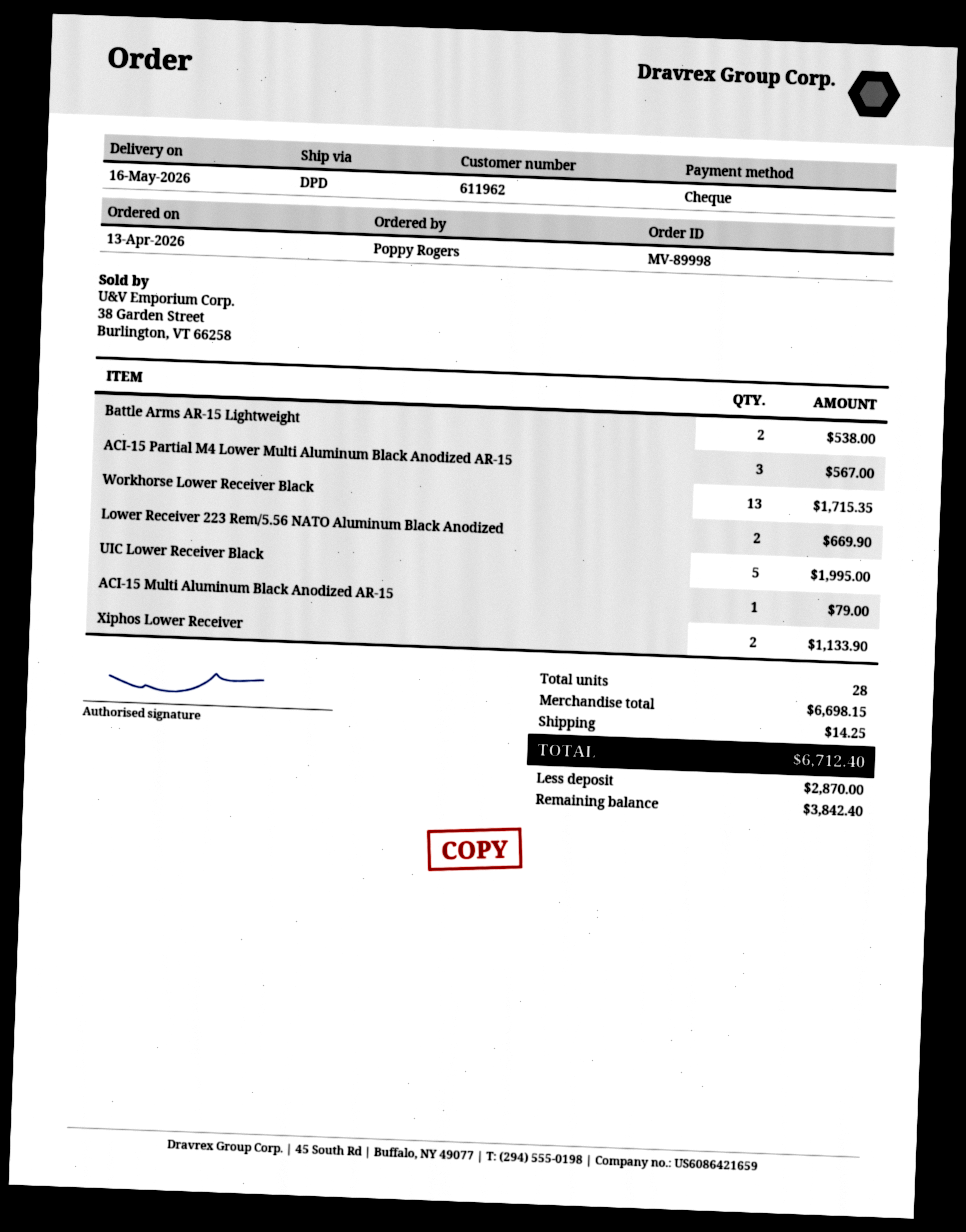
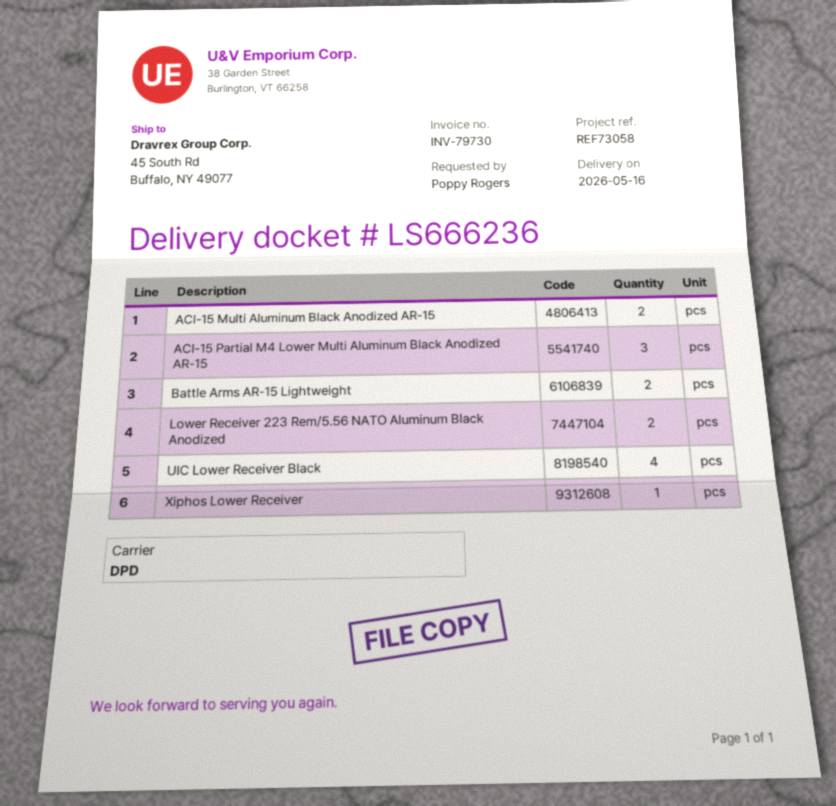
Workhorse Lower Receiver Black: 13 -> none
UIC Lower Receiver Black: 5 -> 4
ACI-15 Multi Aluminum Black Anodized AR-15: 1 -> 2
Xiphos Lower Receiver: 2 -> 1

